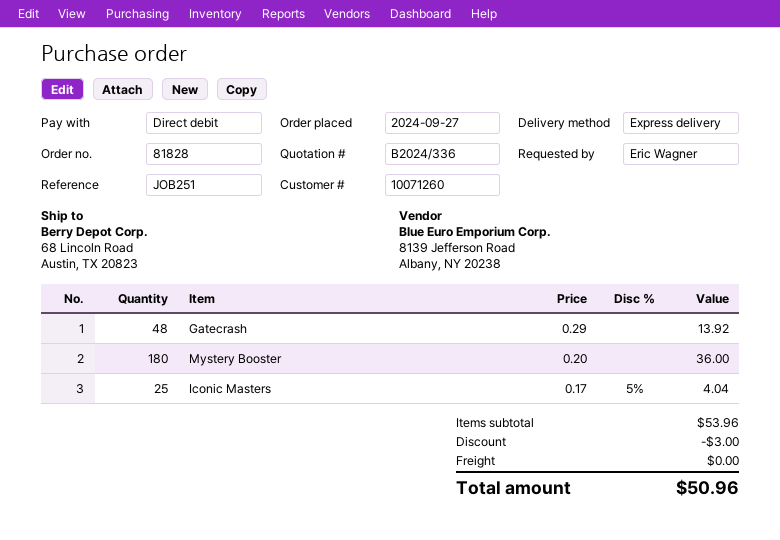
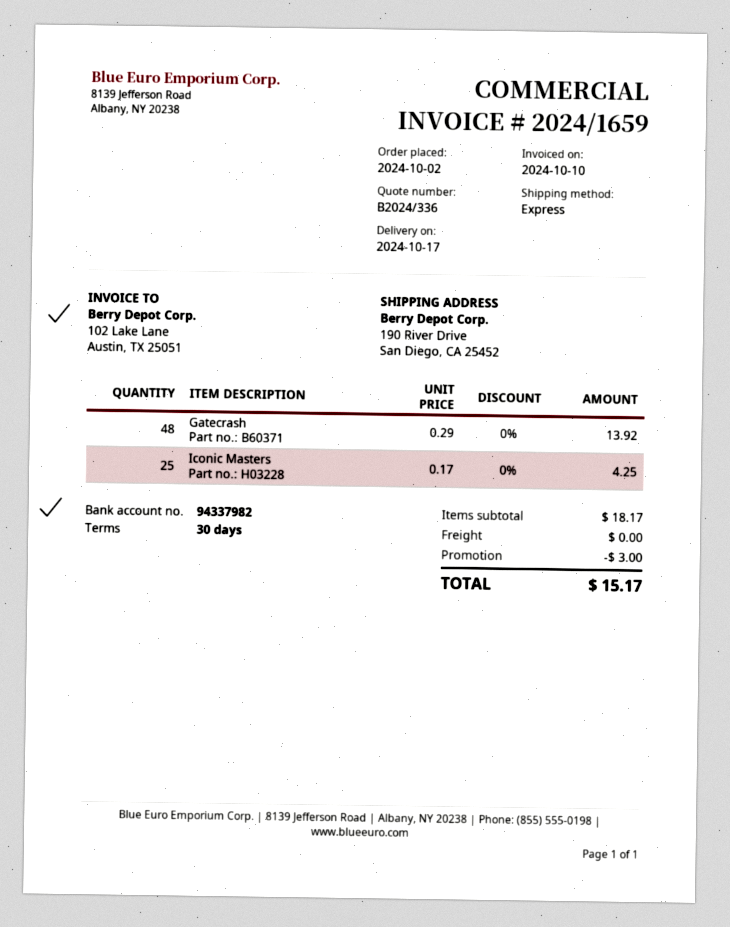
order date: 2024-09-27 -> 2024-10-02
ship to: 68 Lincoln Road, Austin, TX 20823 -> 190 River Drive, San Diego, CA 25452
Mystery Booster: 180 x 0.20 = 36.00 -> none
Iconic Masters: 25 x 0.17 - 5% = 4.04 -> 25 x 0.17 = 4.25
subtotal: 53.96 -> 18.17
total: 50.96 -> 15.17

